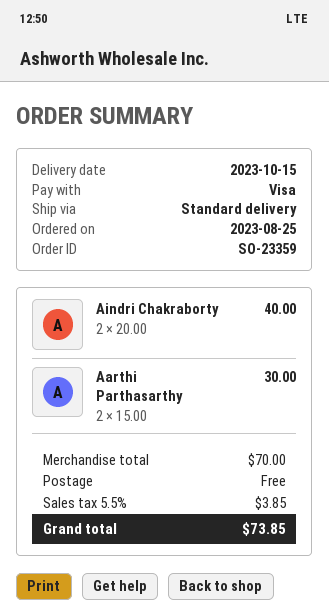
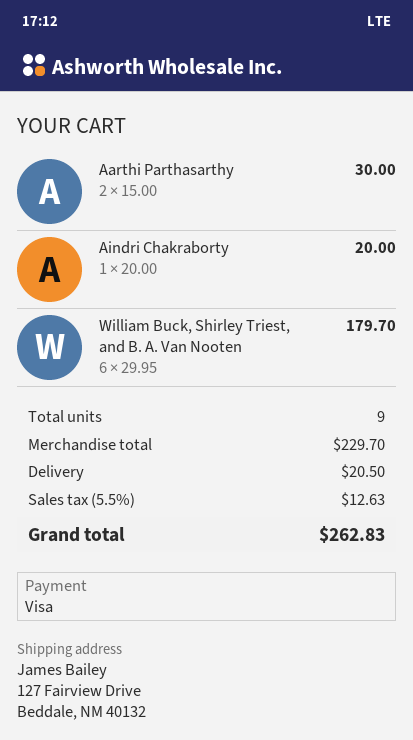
Aindri Chakraborty: 2 x 20.00 = 40.00 -> 1 x 20.00 = 20.00
William Buck, Shirley Triest, and B. A. Van Nooten: none -> 6 x 29.95 = 179.70
subtotal: 70.00 -> 229.70
shipping: 0.00 -> 20.50
tax: 5.5% = 3.85 -> 5.5% = 12.63
total: 73.85 -> 262.83

